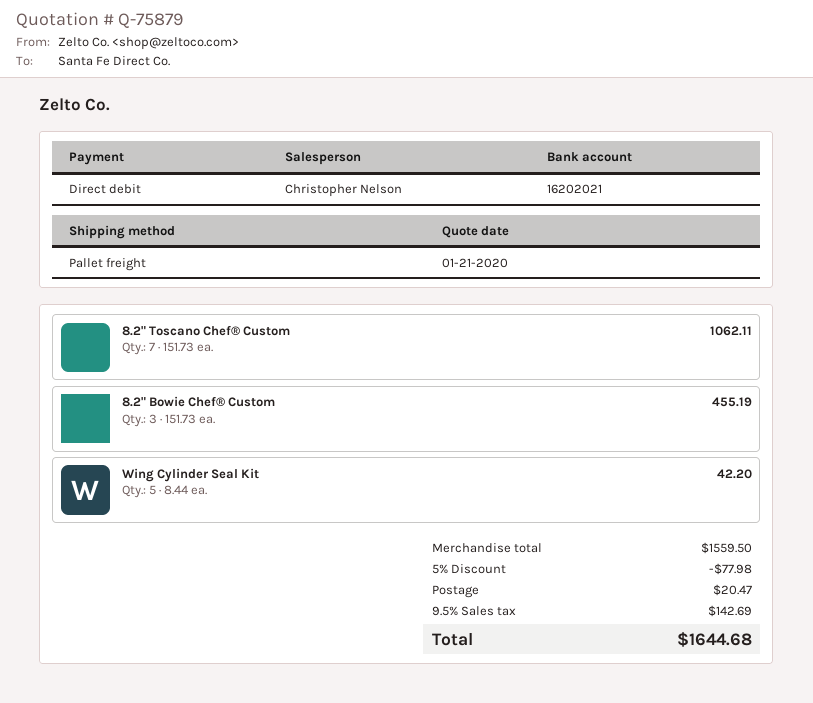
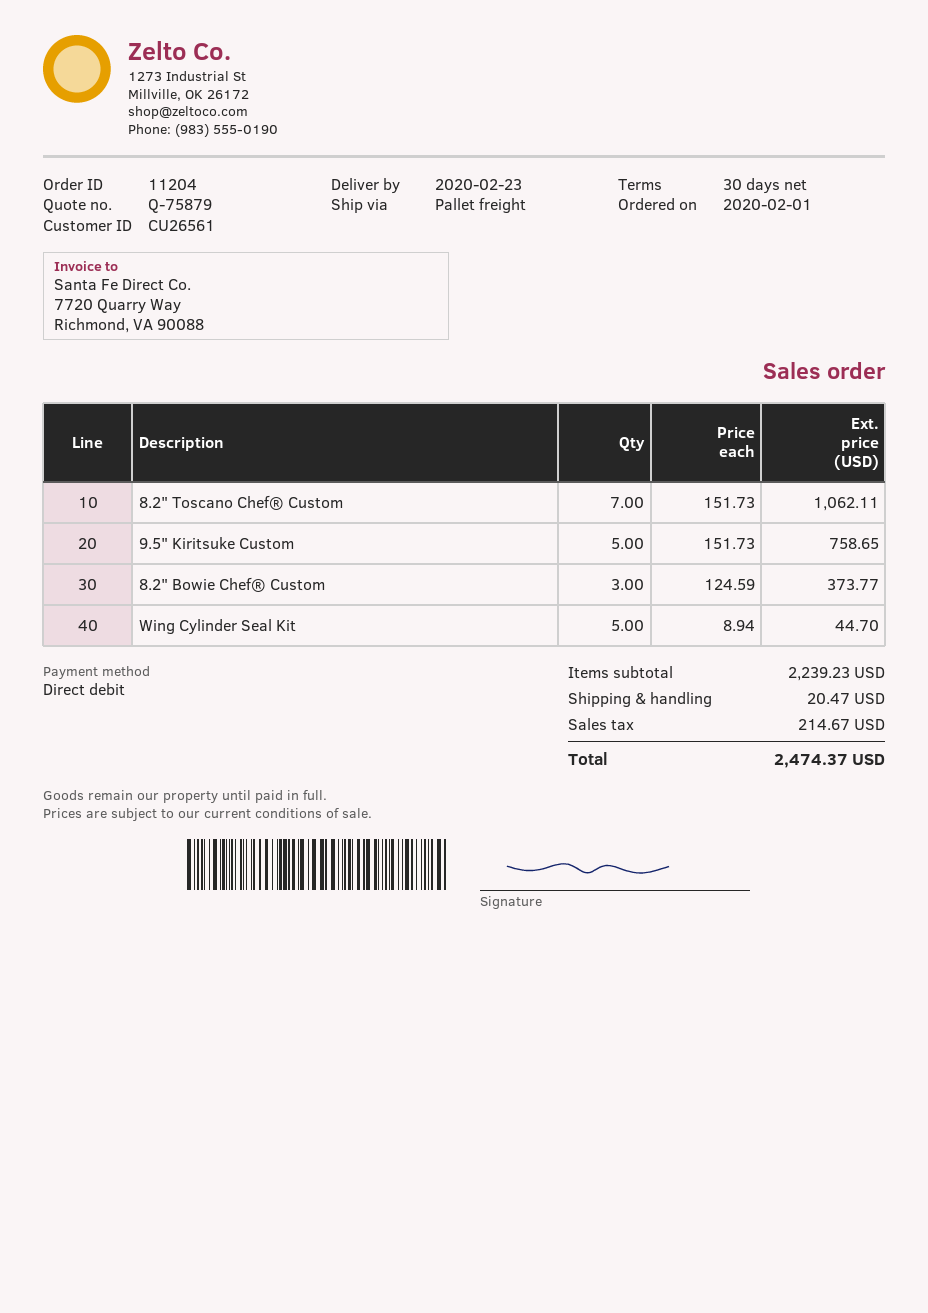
8.2" Bowie Chef® Custom: 3 x 151.73 = 455.19 -> 3 x 124.59 = 373.77
Wing Cylinder Seal Kit: 5 x 8.44 = 42.20 -> 5 x 8.94 = 44.70
9.5" Kiritsuke Custom: none -> 5 x 151.73 = 758.65
subtotal: 1559.50 -> 2239.23
discount: 5% = 77.98 -> none
tax: 142.69 -> 214.67
total: 1644.68 -> 2474.37

